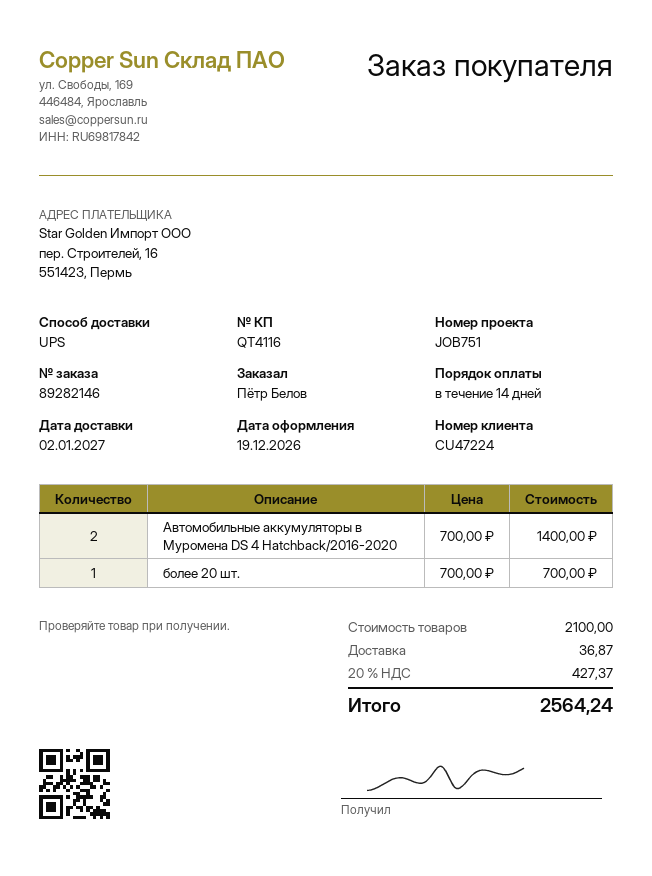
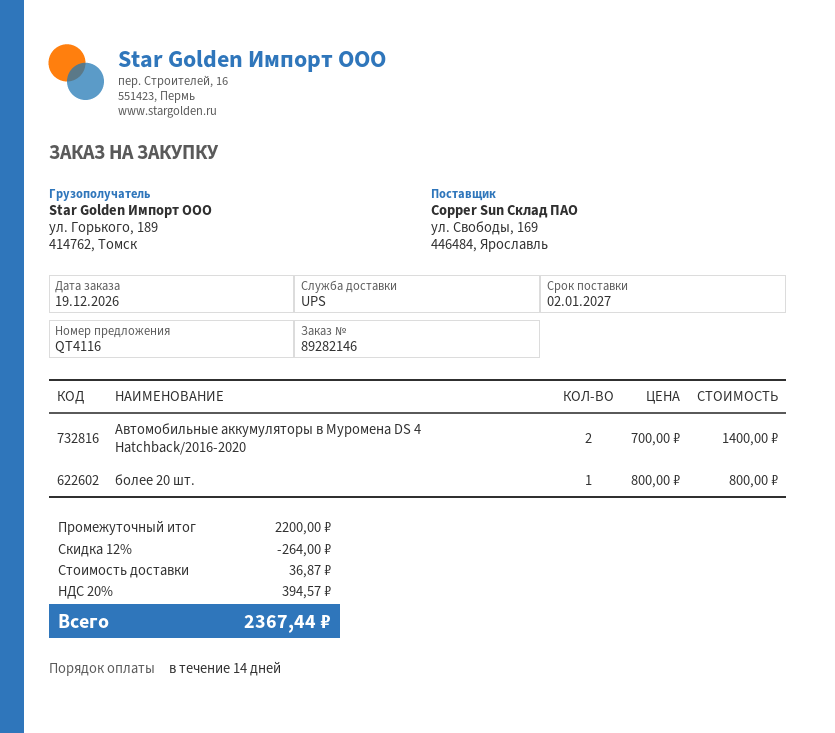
более 20 шт.: 1 x 700.00 = 700.00 -> 1 x 800.00 = 800.00
subtotal: 2100.00 -> 2200.00
discount: none -> 12% = 264.00
tax: 20% = 427.37 -> 20% = 394.57
total: 2564.24 -> 2367.44

